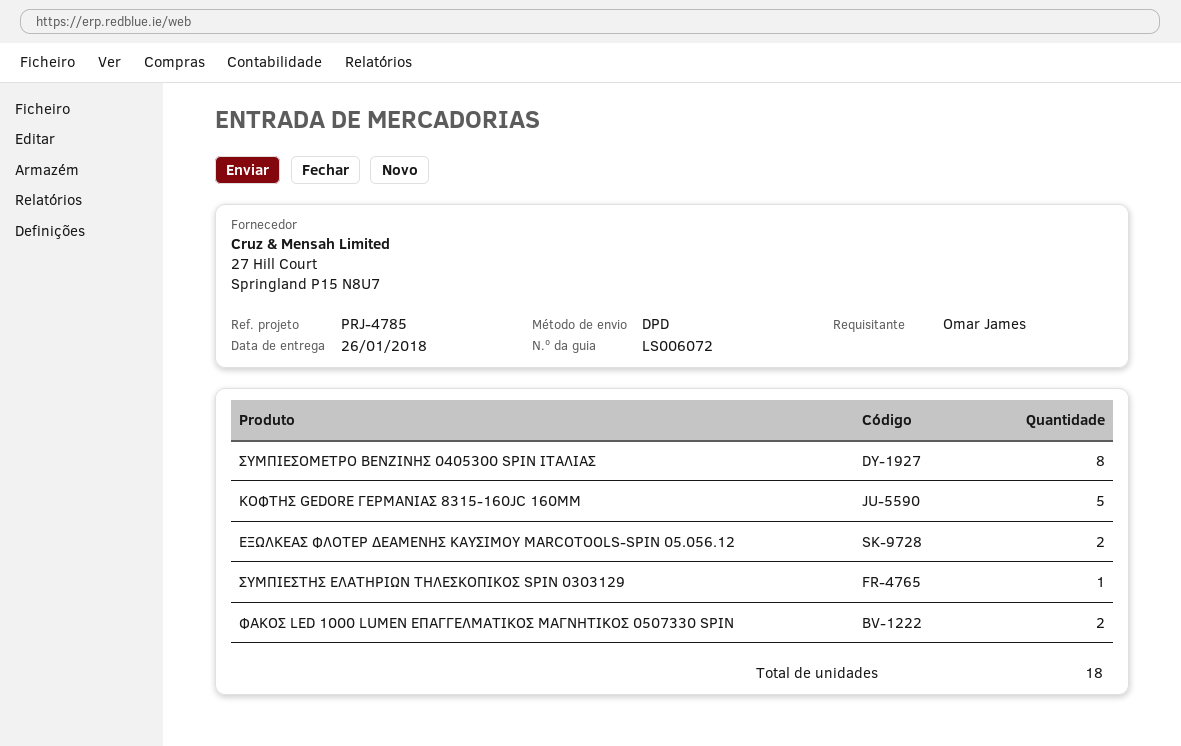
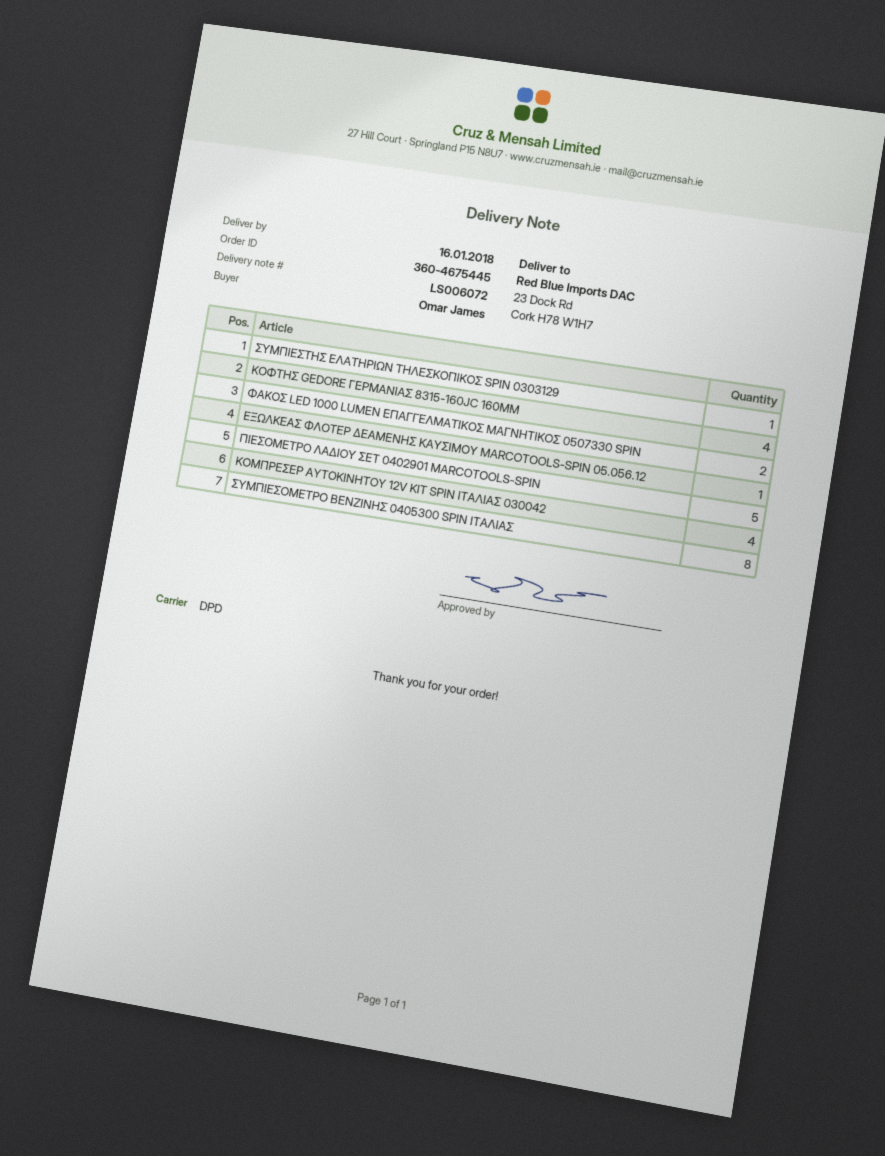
delivery date: 2018-01-26 -> 2018-01-16
ΚΟΦΤΗΣ GEDORE ΓΕΡΜΑΝΙΑΣ 8315-160JC 160MM: 5 -> 4
ΕΞΩΛΚΕΑΣ ΦΛΟΤΕΡ ΔΕΑΜΕΝΗΣ ΚΑΥΣΙΜΟΥ MARCOTOOLS-SPIN 05.056.12: 2 -> 1
ΠΙΕΣΟΜΕΤΡΟ ΛΑΔΙΟΥ ΣΕΤ 0402901 MARCOTOOLS-SPIN: none -> 5
ΚΟΜΠΡΕΣΕΡ ΑΥΤΟΚΙΝΗΤΟΥ 12V KIT SPIN ΙΤΑΛΙΑΣ 030042: none -> 4

